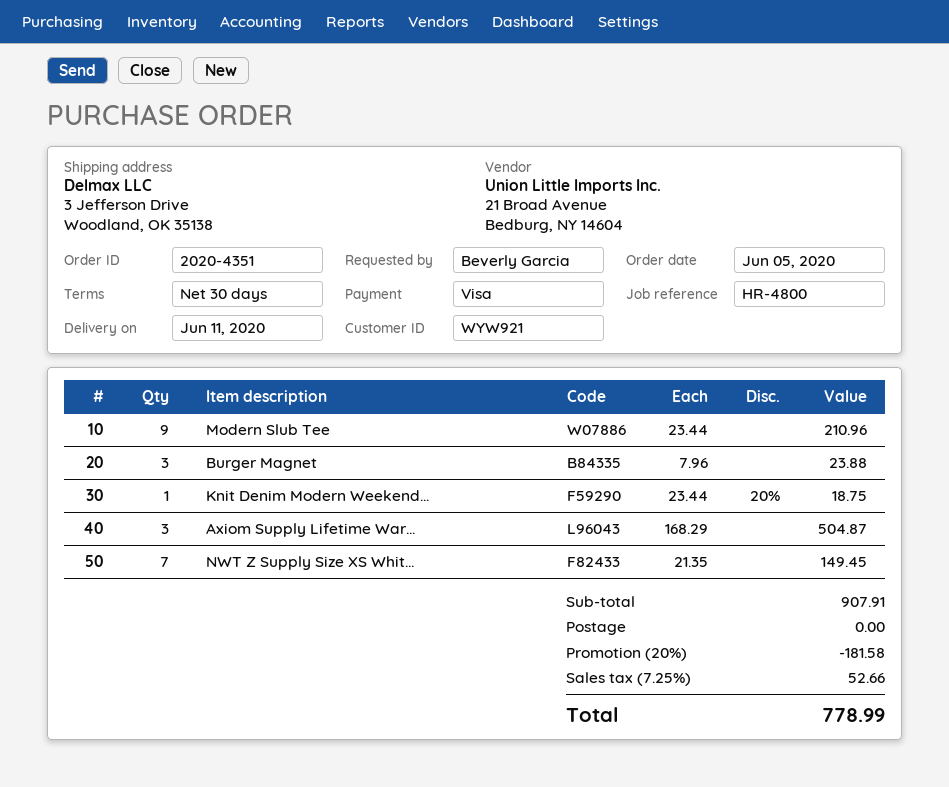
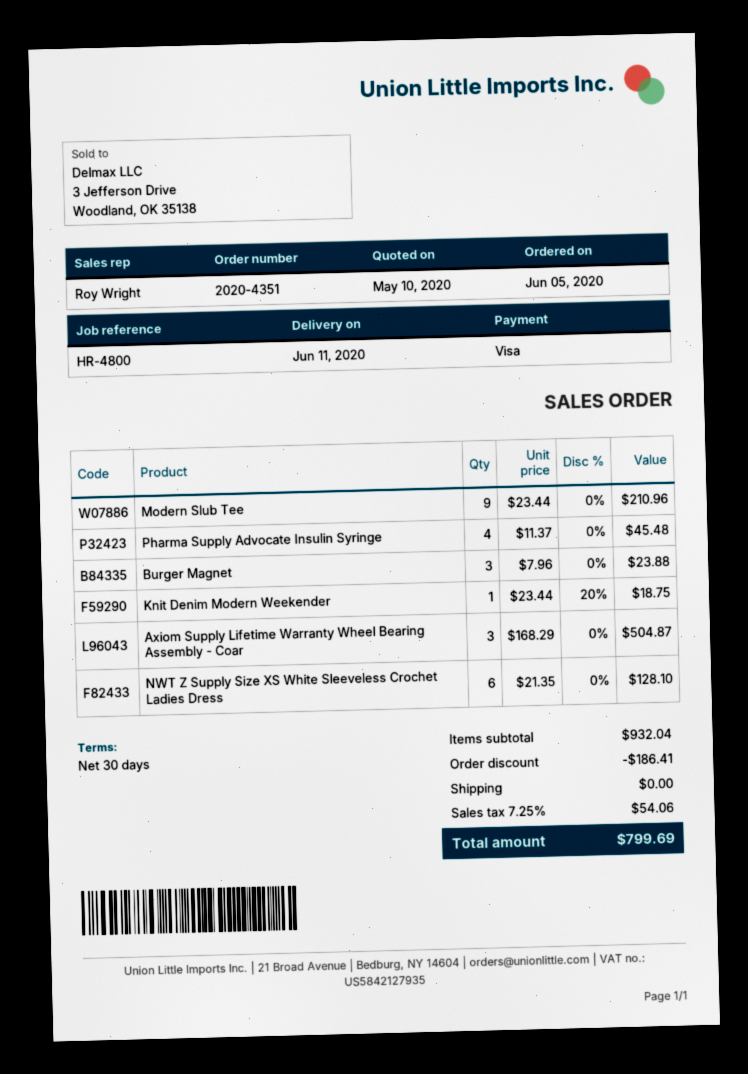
NWT Z Supply Size XS Whit...: 7 x 21.35 = 149.45 -> 6 x 21.35 = 128.10
Pharma Supply Advocate Insulin Syringe: none -> 4 x 11.37 = 45.48
subtotal: 907.91 -> 932.04
discount: 181.58 -> 186.41
tax: 7.25% = 52.66 -> 7.25% = 54.06
total: 778.99 -> 799.69

